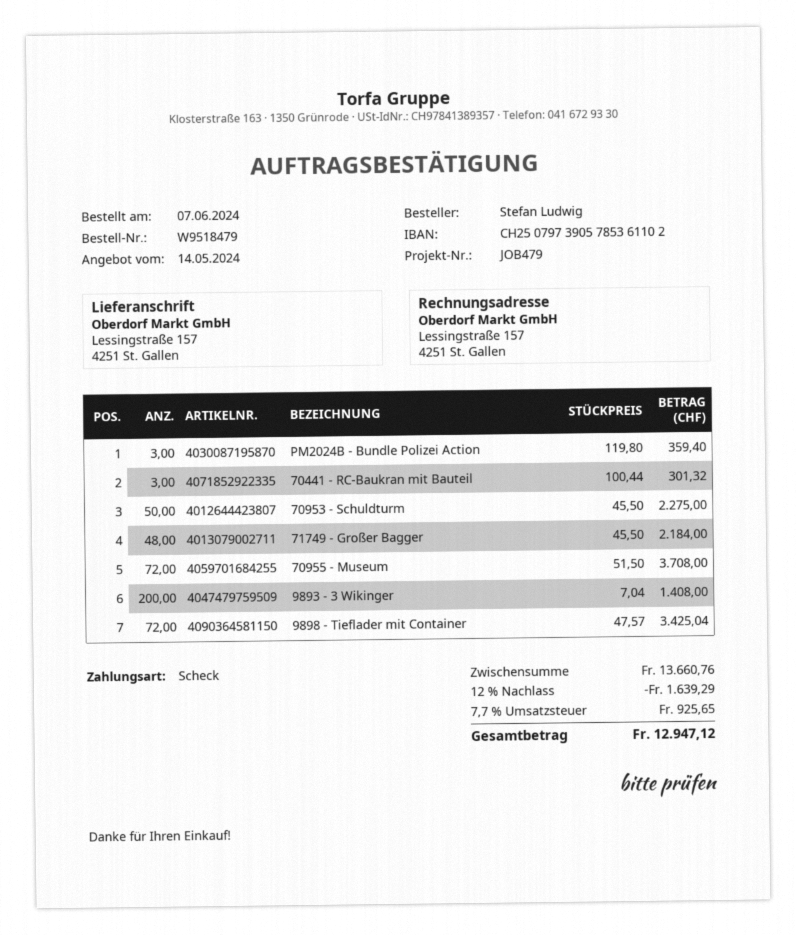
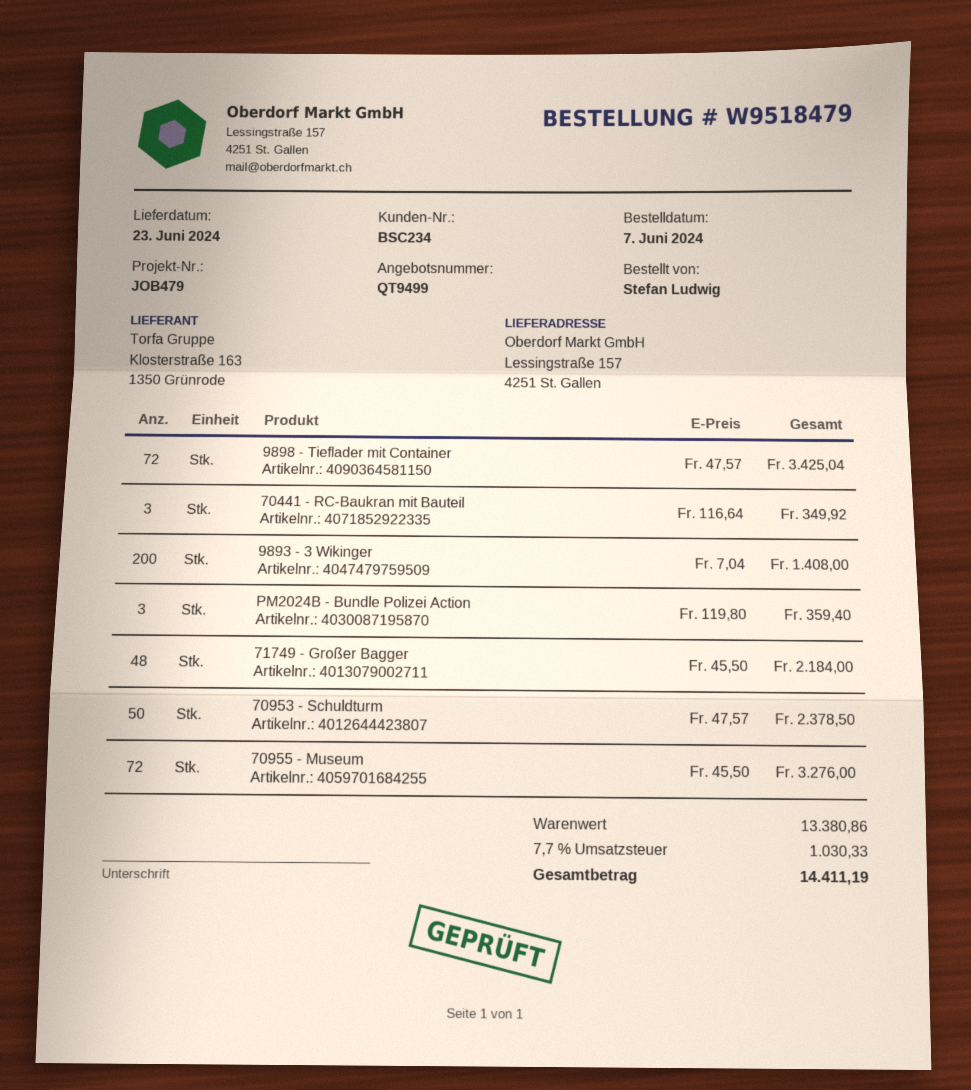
70441 - RC-Baukran mit Bauteil: 3 x 100.44 = 301.32 -> 3 x 116.64 = 349.92
70953 - Schuldturm: 50 x 45.50 = 2275.00 -> 50 x 47.57 = 2378.50
70955 - Museum: 72 x 51.50 = 3708.00 -> 72 x 45.50 = 3276.00
subtotal: 13660.76 -> 13380.86
discount: 12% = 1639.29 -> none
tax: 7.7% = 925.65 -> 7.7% = 1030.33
total: 12947.12 -> 14411.19

